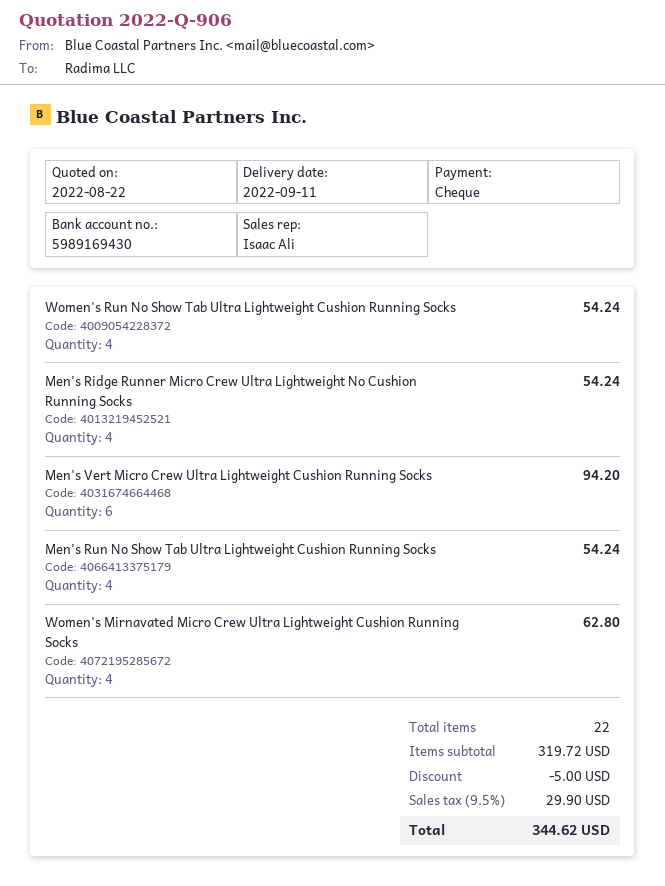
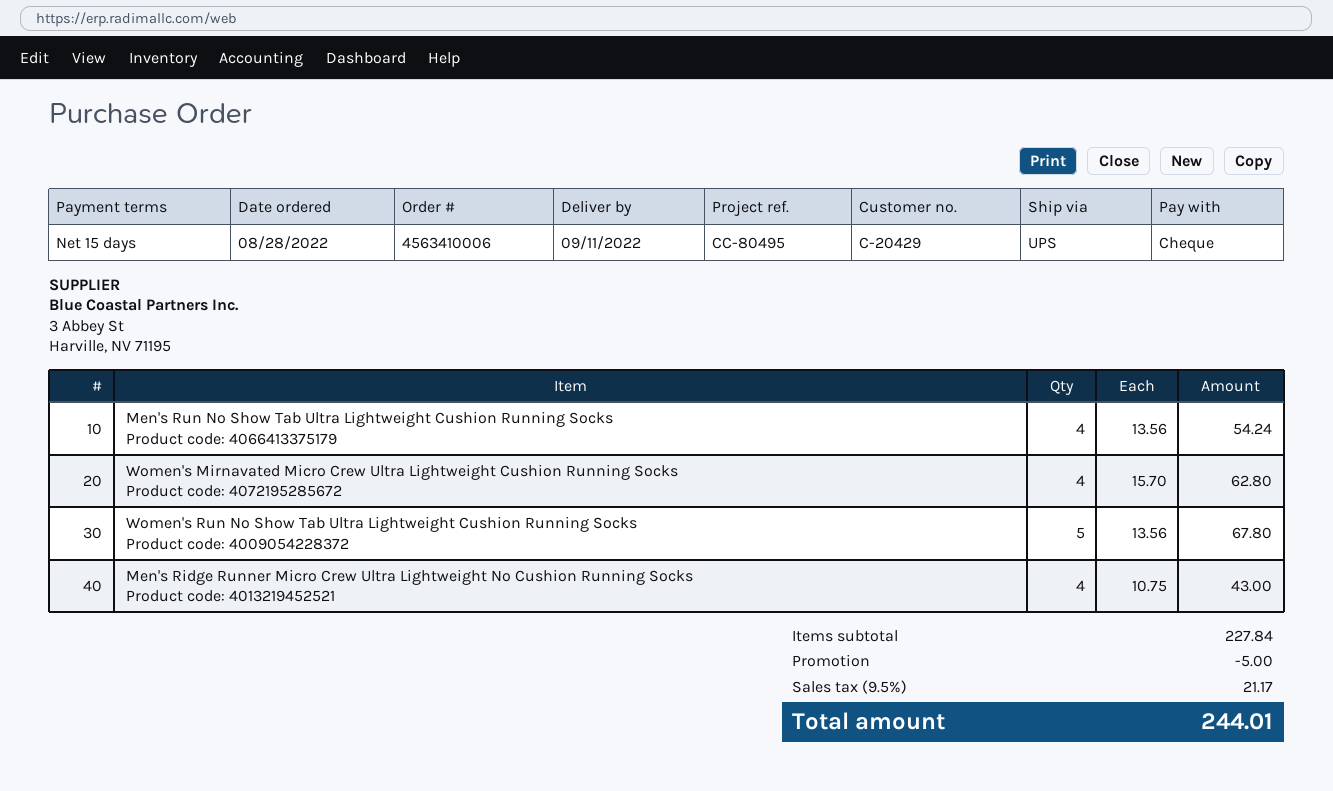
Women's Run No Show Tab Ultra Lightweight Cushion Running Socks: 4 for 54.24 -> 5 for 67.80
Men's Ridge Runner Micro Crew Ultra Lightweight No Cushion Running Socks: 4 for 54.24 -> 4 for 43.00
Men's Vert Micro Crew Ultra Lightweight Cushion Running Socks: 6 for 94.20 -> none
subtotal: 319.72 -> 227.84
tax: 9.5% = 29.90 -> 9.5% = 21.17
total: 344.62 -> 244.01

